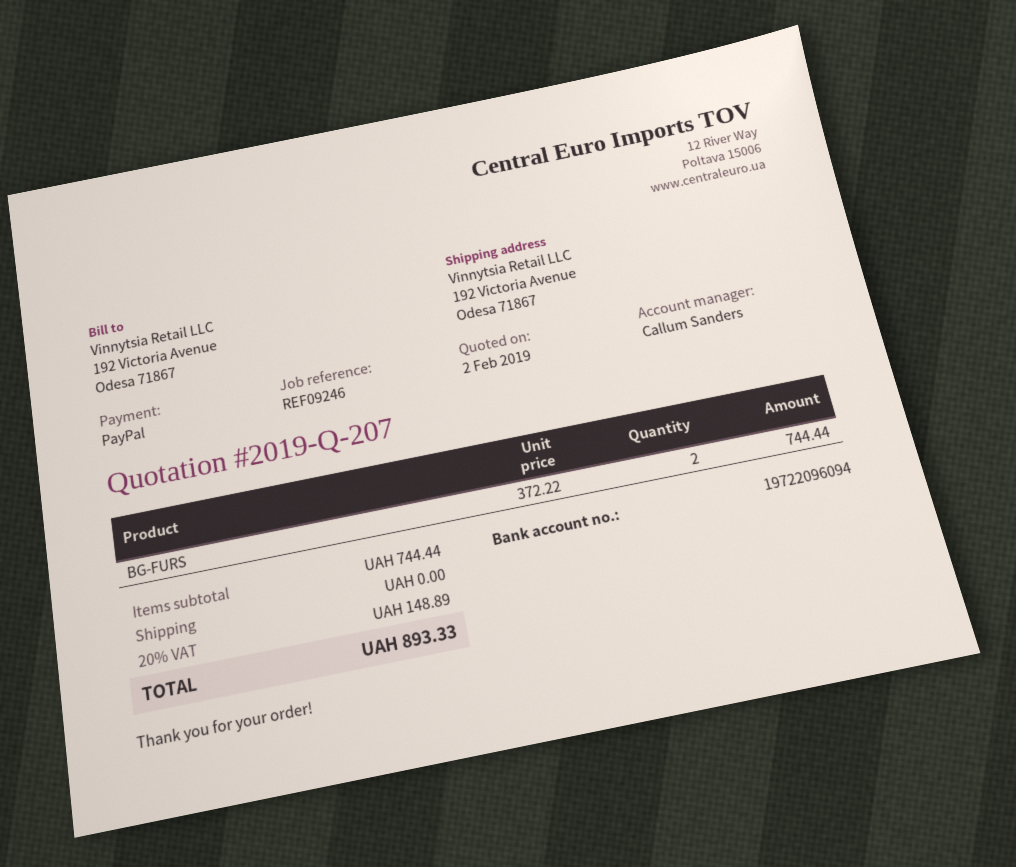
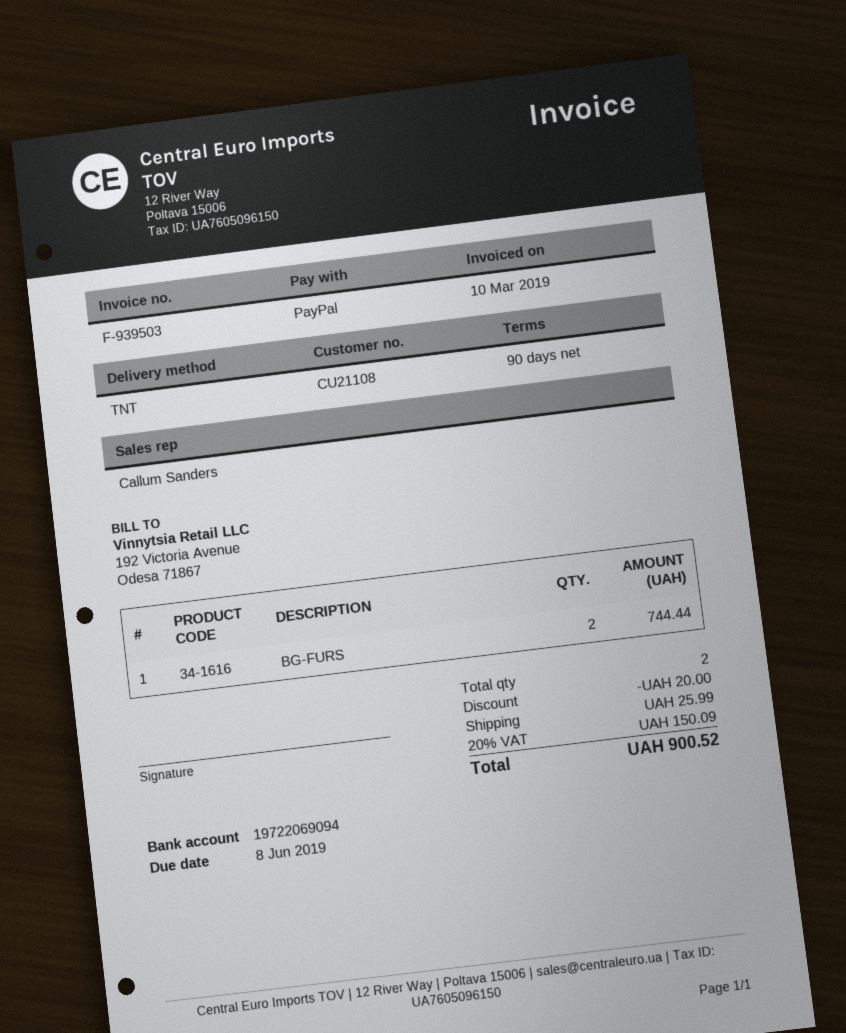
bank account: 19722096094 -> 19722069094
discount: none -> 20.00
shipping: 0.00 -> 25.99
tax: 20% = 148.89 -> 20% = 150.09
total: 893.33 -> 900.52

